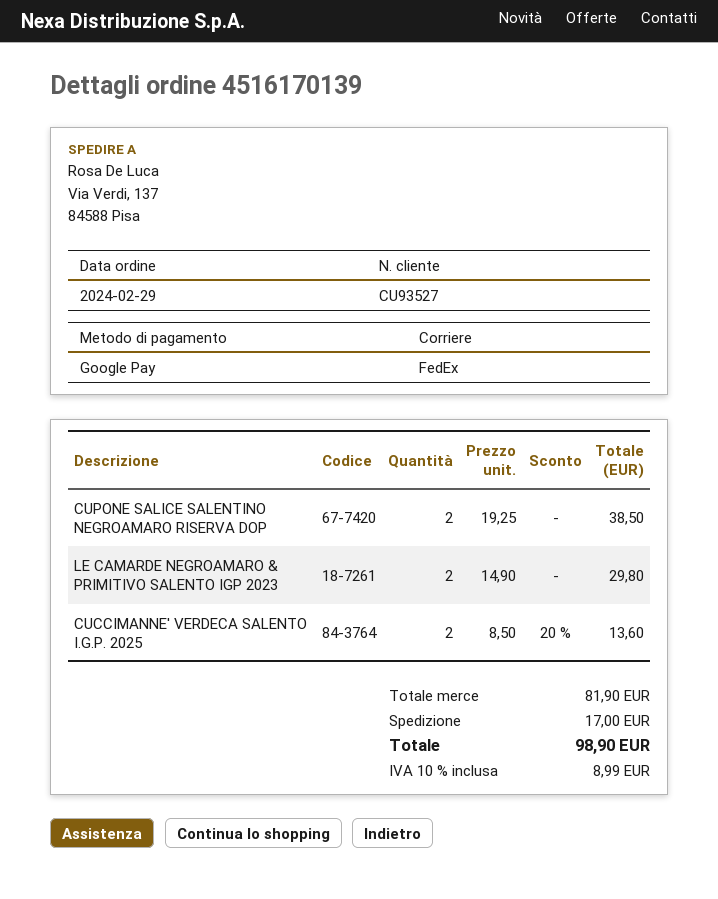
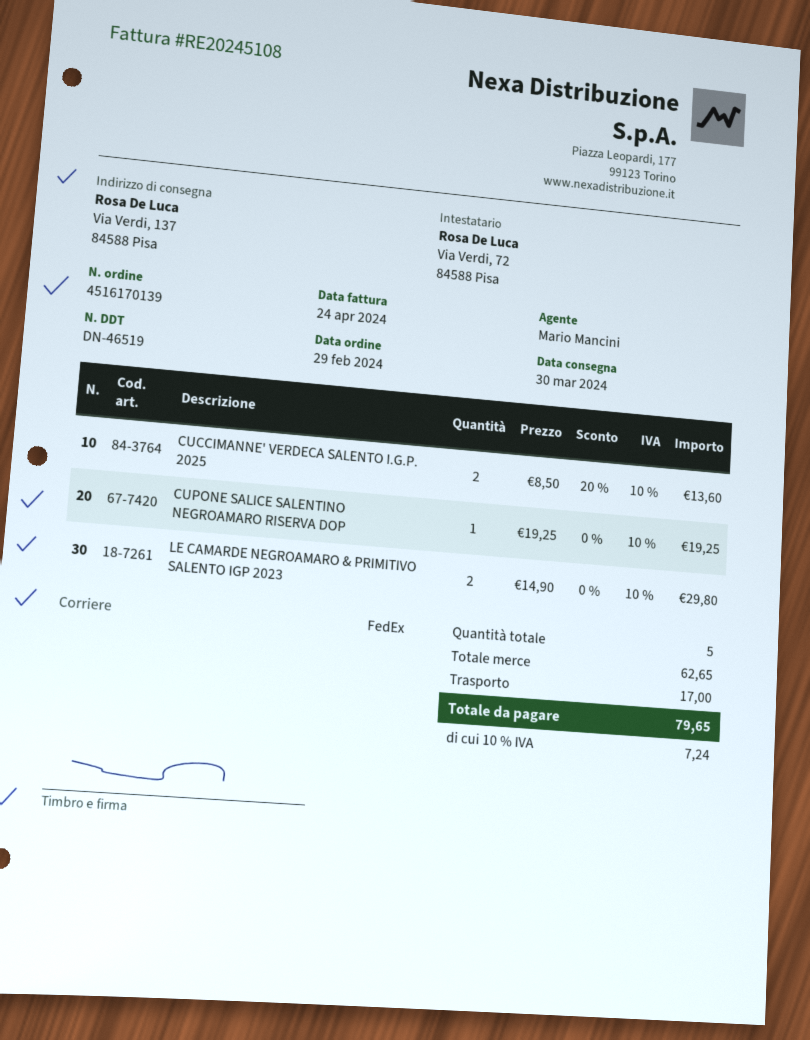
CUPONE SALICE SALENTINO NEGROAMARO RISERVA DOP: 2 x 19.25 = 38.50 -> 1 x 19.25 = 19.25
subtotal: 81.90 -> 62.65
tax: 10% = 8.99 -> 10% = 7.24
total: 98.90 -> 79.65

